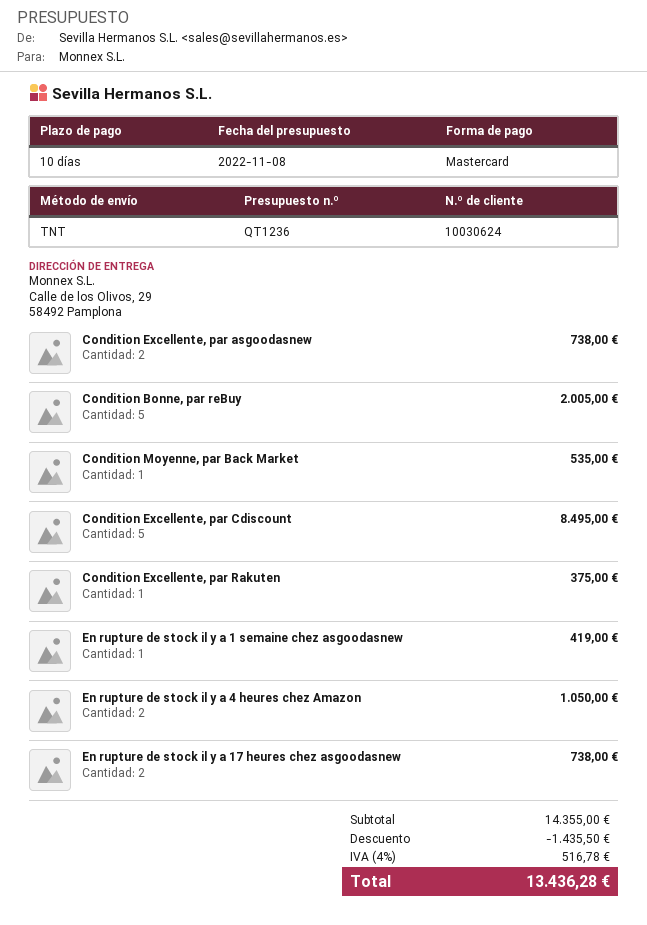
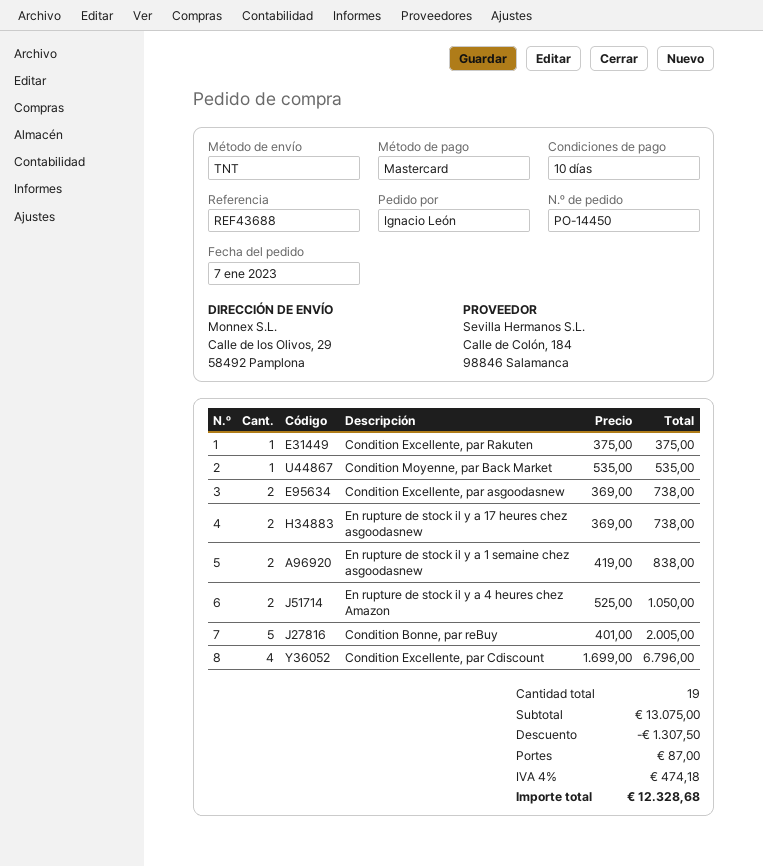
Condition Excellente, par Cdiscount: 5 for 8495.00 -> 4 for 6796.00
En rupture de stock il y a 1 semaine chez asgoodasnew: 1 for 419.00 -> 2 for 838.00
subtotal: 14355.00 -> 13075.00
discount: 1435.50 -> 1307.50
shipping: none -> 87.00
tax: 4% = 516.78 -> 4% = 474.18
total: 13436.28 -> 12328.68

